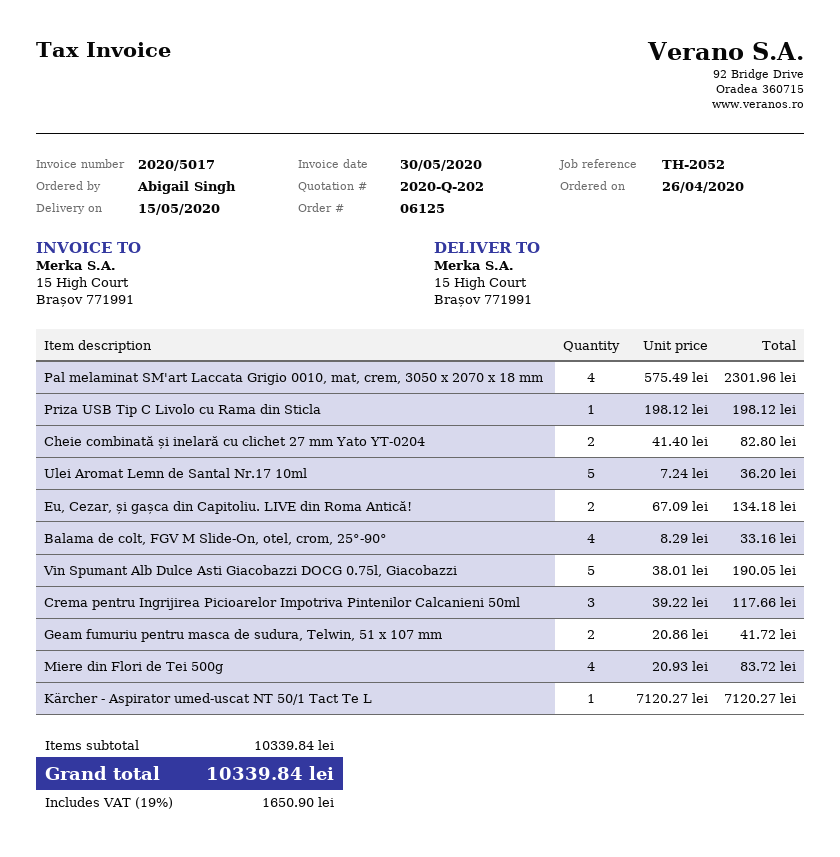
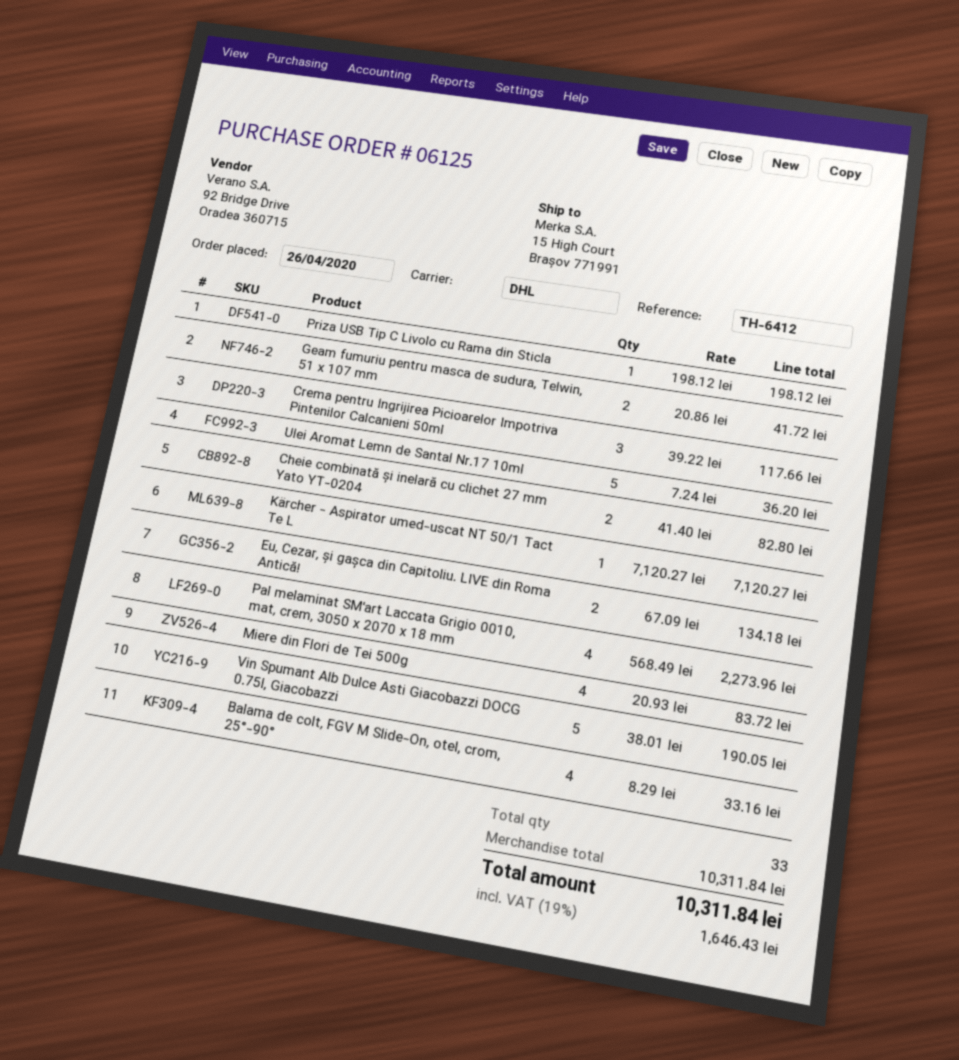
reference: TH-2052 -> TH-6412
Pal melaminat SM'art Laccata Grigio 0010, mat, crem, 3050 x 2070 x 18 mm: 4 x 575.49 = 2301.96 -> 4 x 568.49 = 2273.96
subtotal: 10339.84 -> 10311.84
tax: 19% = 1650.90 -> 19% = 1646.43
total: 10339.84 -> 10311.84

